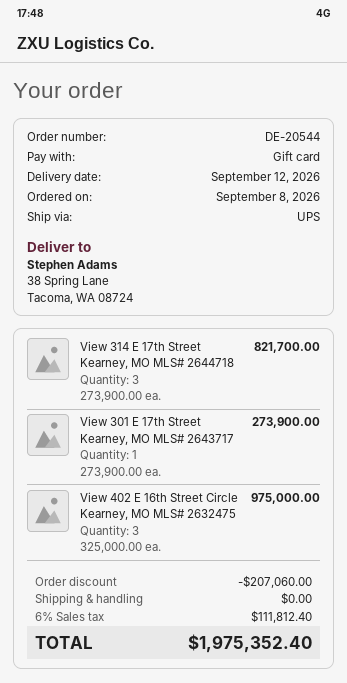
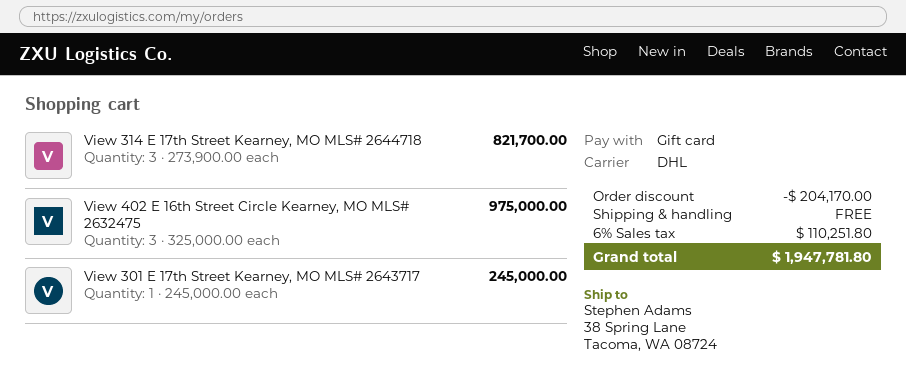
shipping method: UPS -> DHL
View 301 E 17th Street Kearney, MO MLS# 2643717: 1 x 273900.00 = 273900.00 -> 1 x 245000.00 = 245000.00
discount: 207060.00 -> 204170.00
tax: 6% = 111812.40 -> 6% = 110251.80
total: 1975352.40 -> 1947781.80

